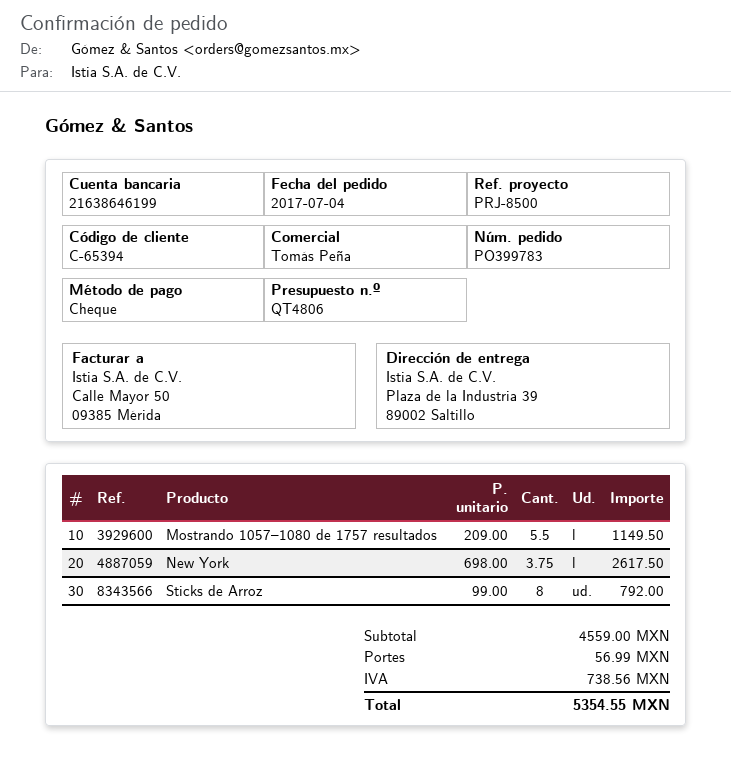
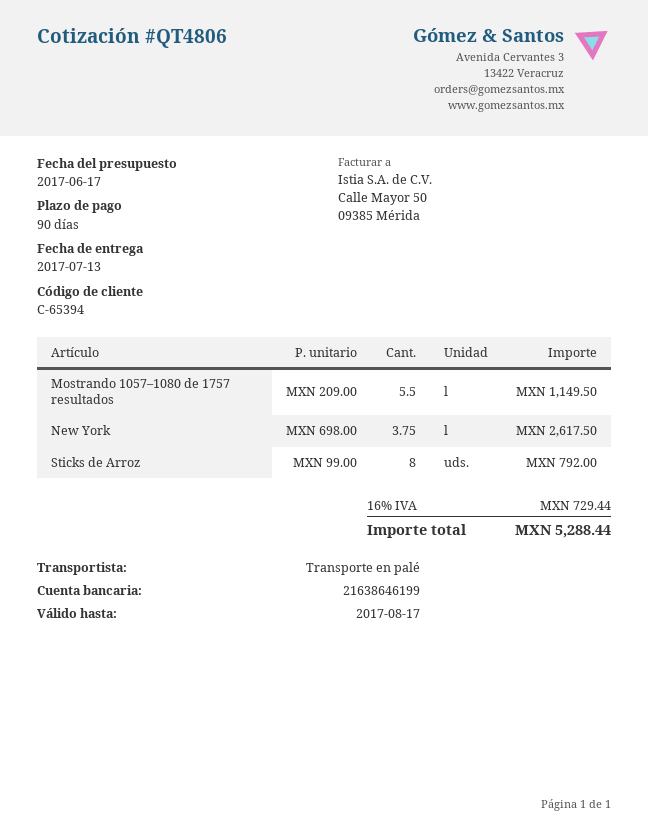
shipping: 56.99 -> none
tax: 738.56 -> 729.44
total: 5354.55 -> 5288.44

